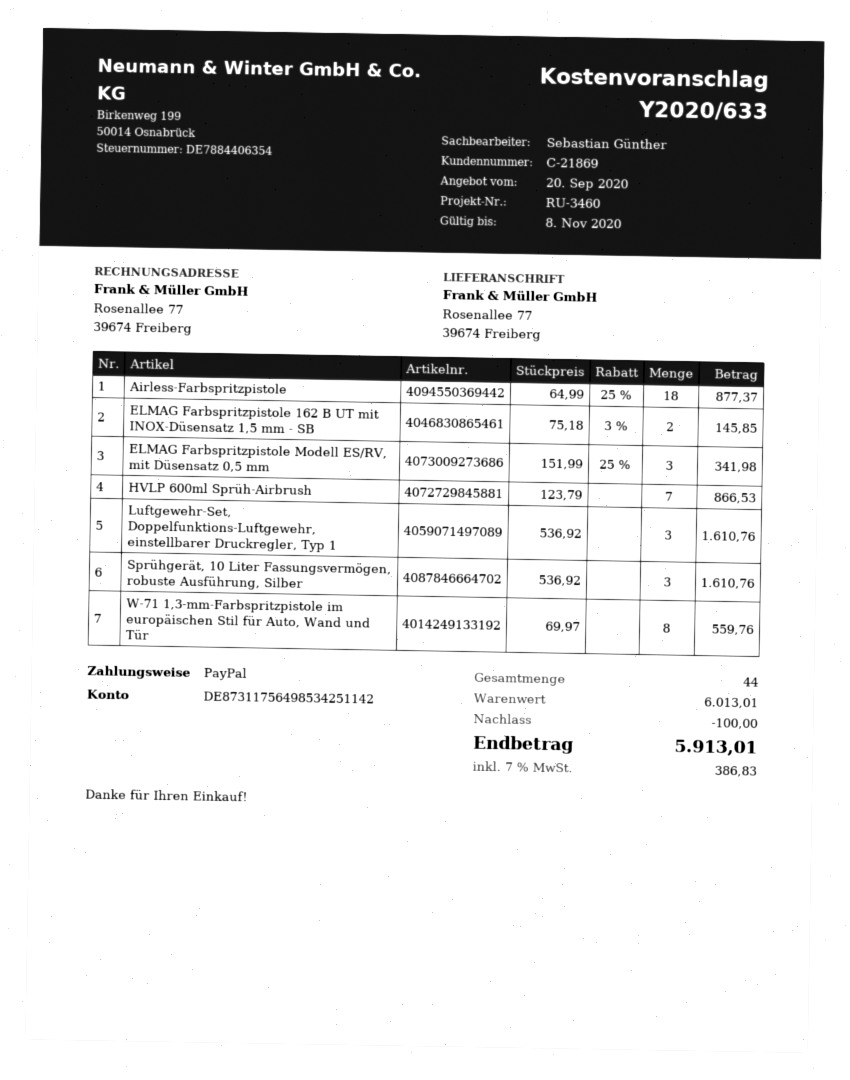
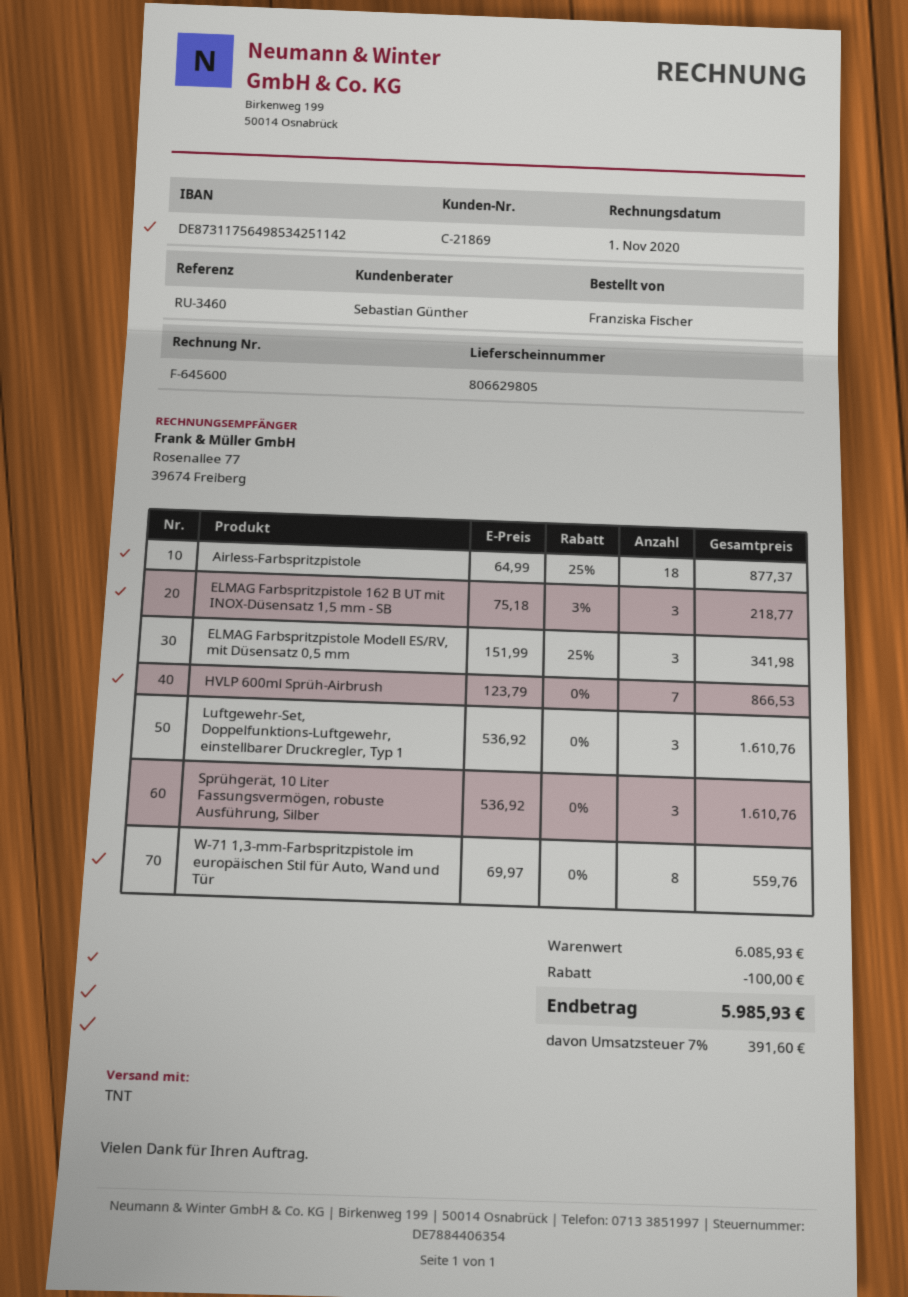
ELMAG Farbspritzpistole 162 B UT mit INOX-Düsensatz 1,5 mm - SB: 2 x 75.18 - 3% = 145.85 -> 3 x 75.18 - 3% = 218.77
subtotal: 6013.01 -> 6085.93
tax: 7% = 386.83 -> 7% = 391.60
total: 5913.01 -> 5985.93

